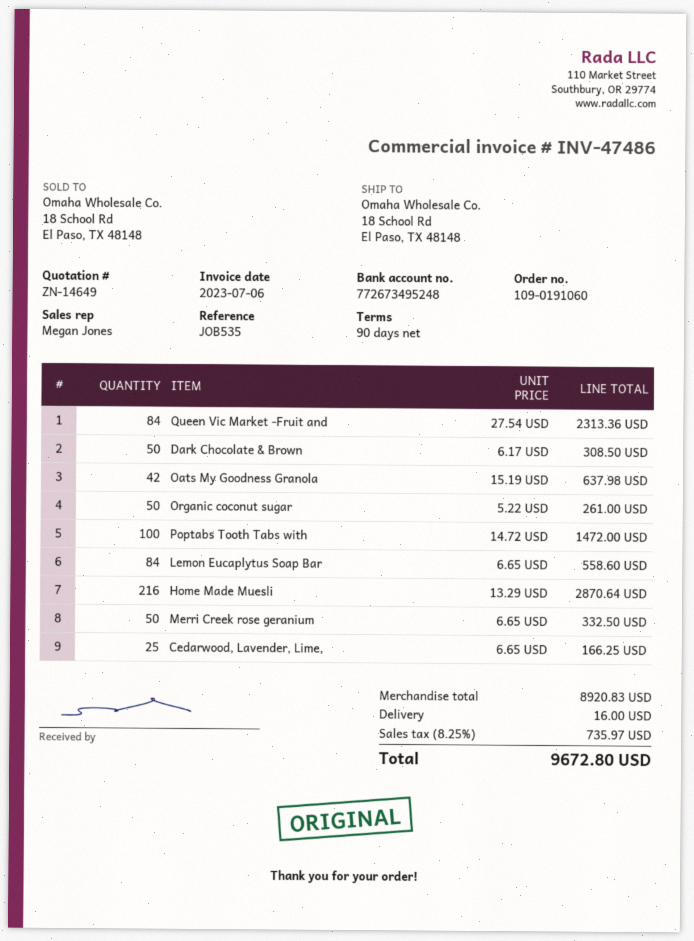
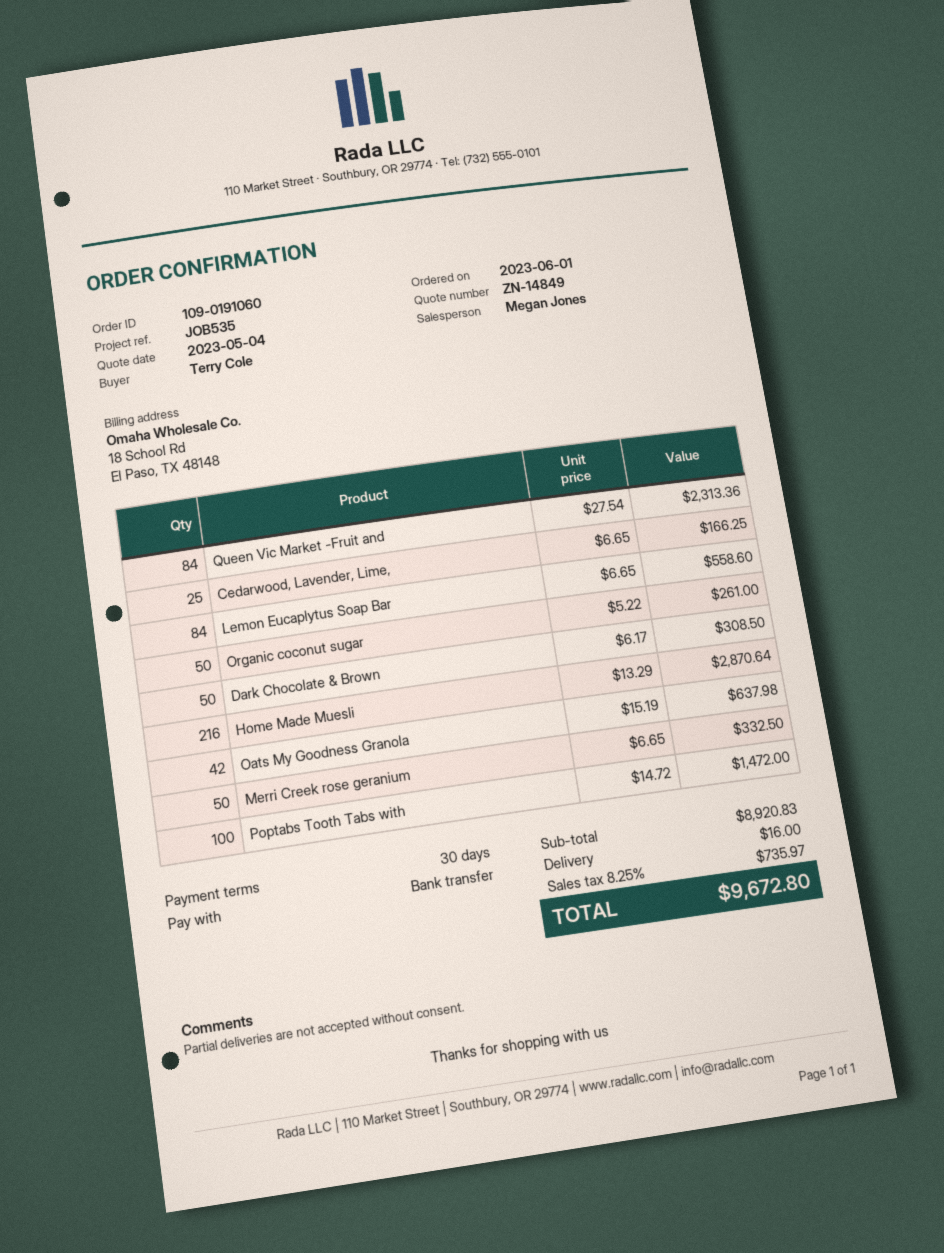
quote number: ZN-14649 -> ZN-14849
payment terms: 90 days -> 30 days

